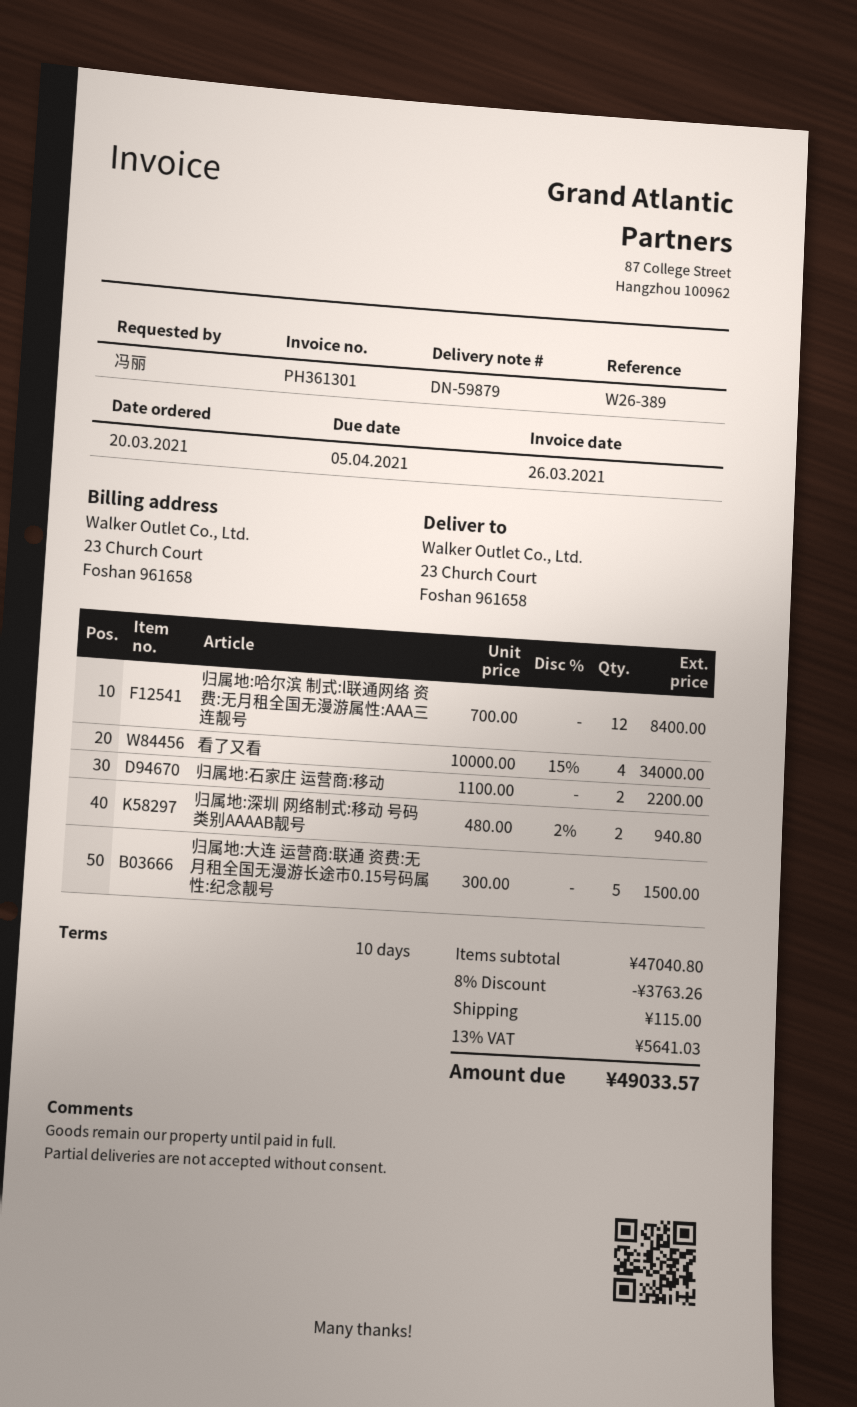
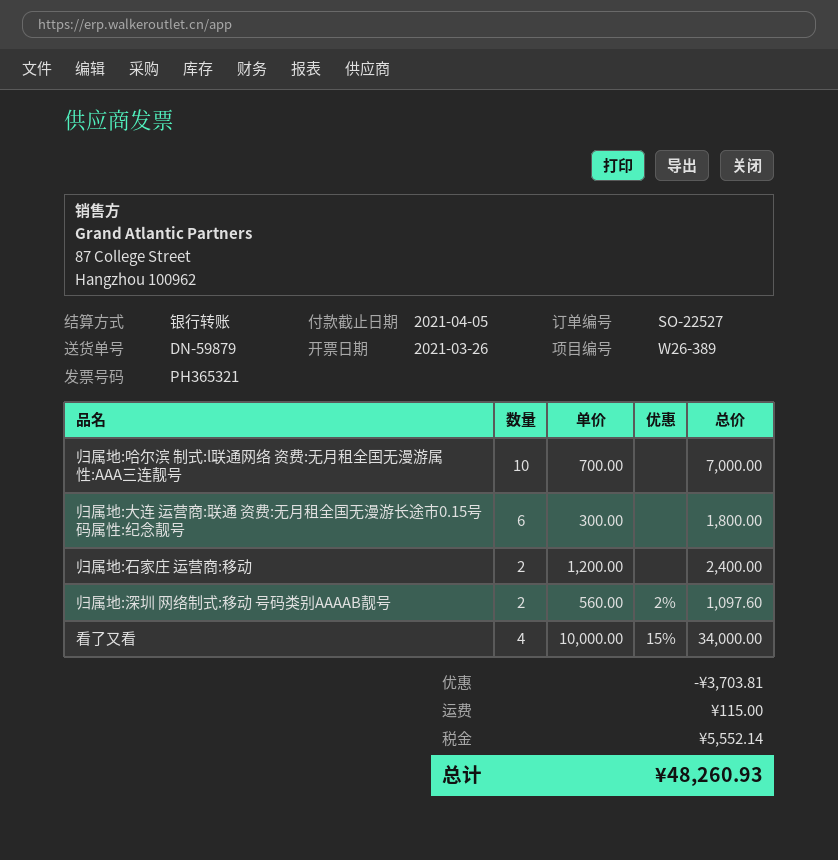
invoice number: PH361301 -> PH365321
归属地:哈尔滨 制式:l联通网络 资费:无月租全国无漫游属性:AAA三连靓号: 12 x 700.00 = 8400.00 -> 10 x 700.00 = 7000.00
归属地:石家庄 运营商:移动: 2 x 1100.00 = 2200.00 -> 2 x 1200.00 = 2400.00
归属地:深圳 网络制式:移动 号码类别AAAAB靓号: 2 x 480.00 - 2% = 940.80 -> 2 x 560.00 - 2% = 1097.60
归属地:大连 运营商:联通 资费:无月租全国无漫游长途市0.15号码属性:纪念靓号: 5 x 300.00 = 1500.00 -> 6 x 300.00 = 1800.00
discount: 3763.26 -> 3703.81
tax: 5641.03 -> 5552.14
total: 49033.57 -> 48260.93

